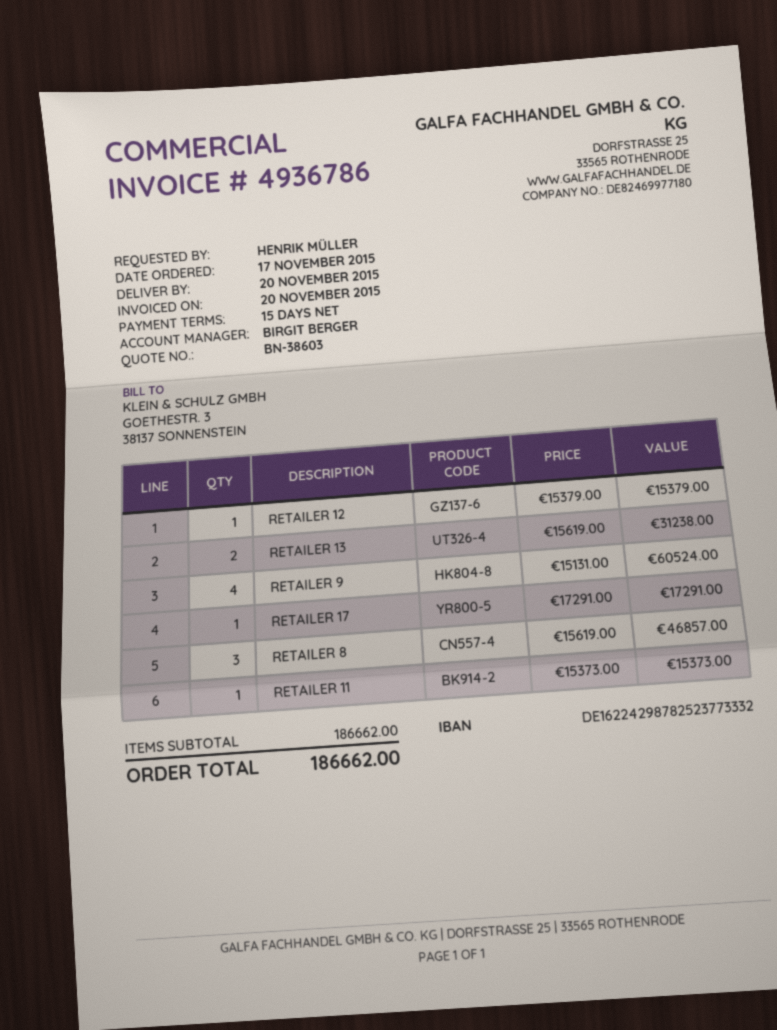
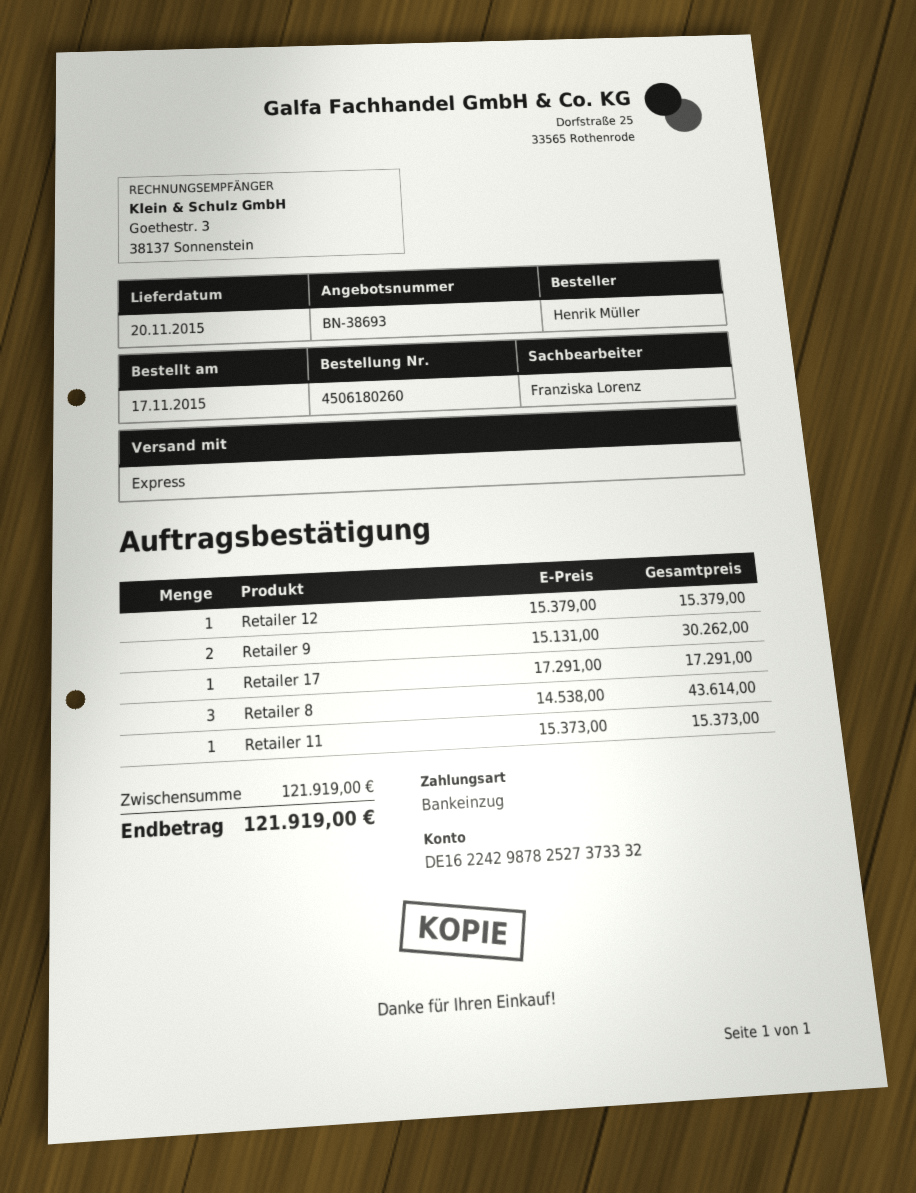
quote number: BN-38603 -> BN-38693
sales rep: BIRGIT BERGER -> Franziska Lorenz
bank account: DE16224298782523773332 -> DE16224298782527373332
RETAILER 13: 2 x 15619.00 = 31238.00 -> none
RETAILER 9: 4 x 15131.00 = 60524.00 -> 2 x 15131.00 = 30262.00
RETAILER 8: 3 x 15619.00 = 46857.00 -> 3 x 14538.00 = 43614.00
subtotal: 186662.00 -> 121919.00
total: 186662.00 -> 121919.00

